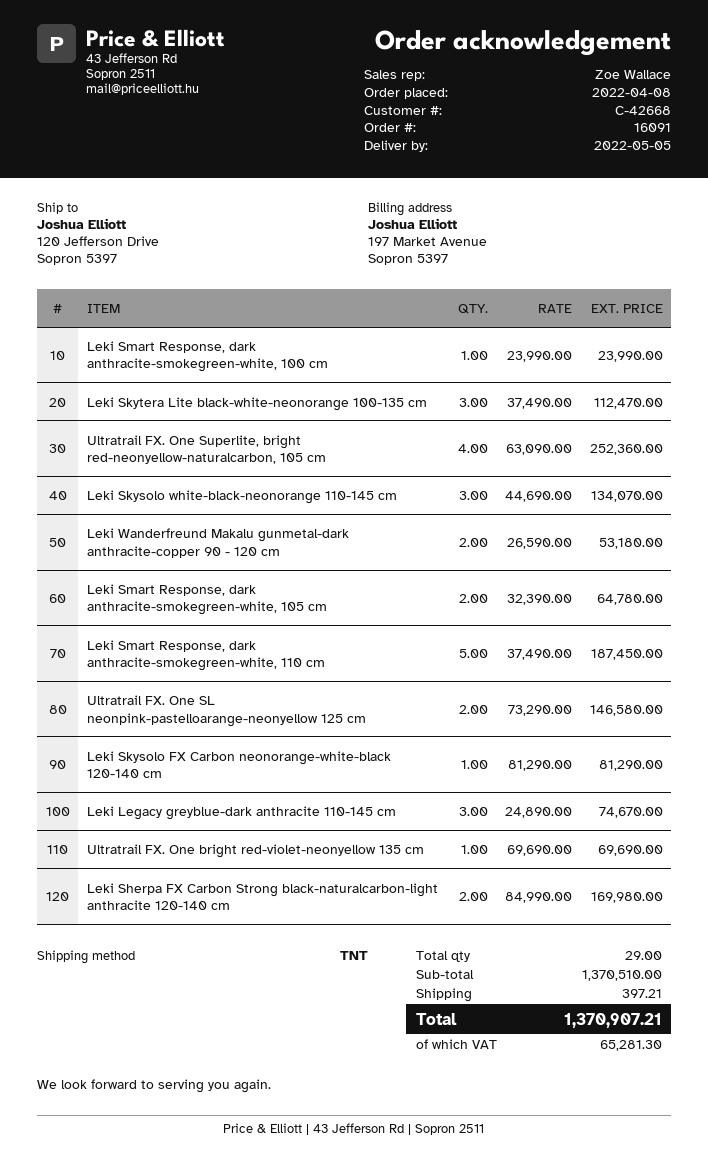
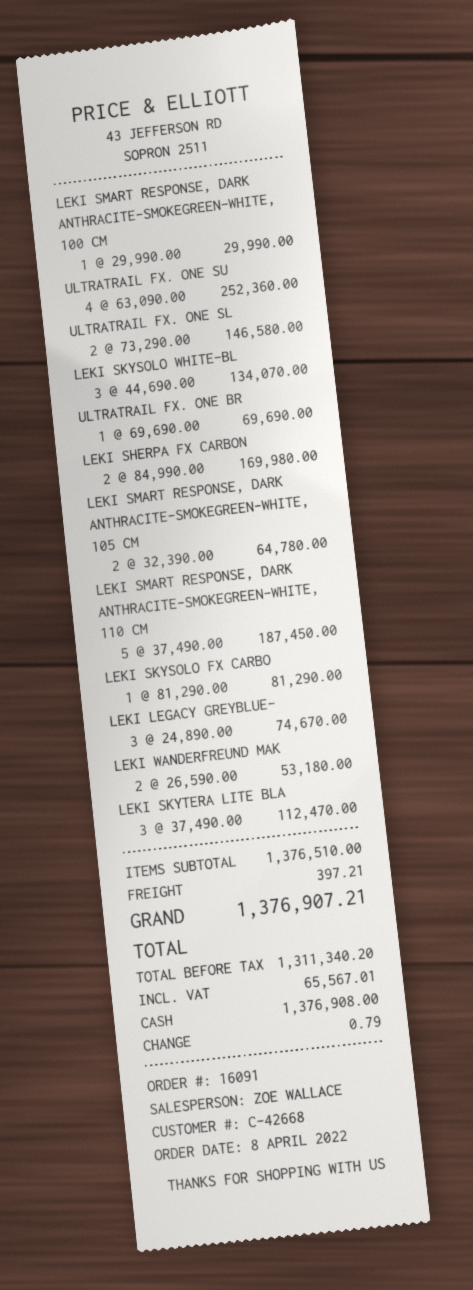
Leki Smart Response, dark anthracite-smokegreen-white, 100 cm: 1 x 23990.00 = 23990.00 -> 1 x 29990.00 = 29990.00
subtotal: 1370510.00 -> 1376510.00
tax: 65281.30 -> 65567.01
total: 1370907.21 -> 1376907.21

